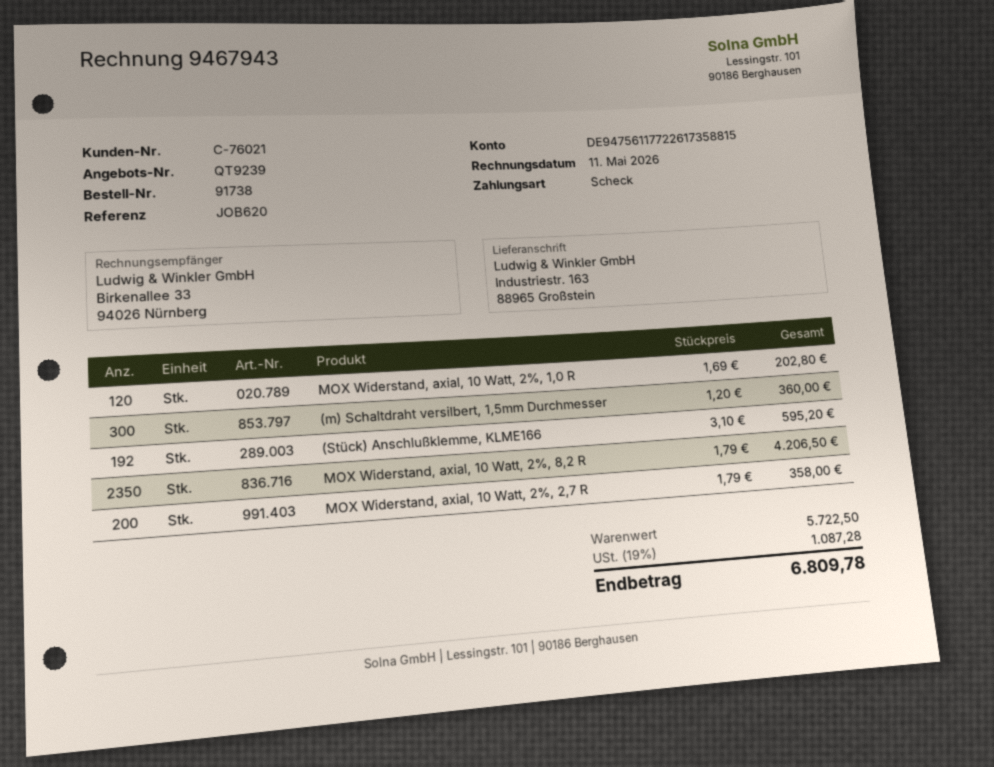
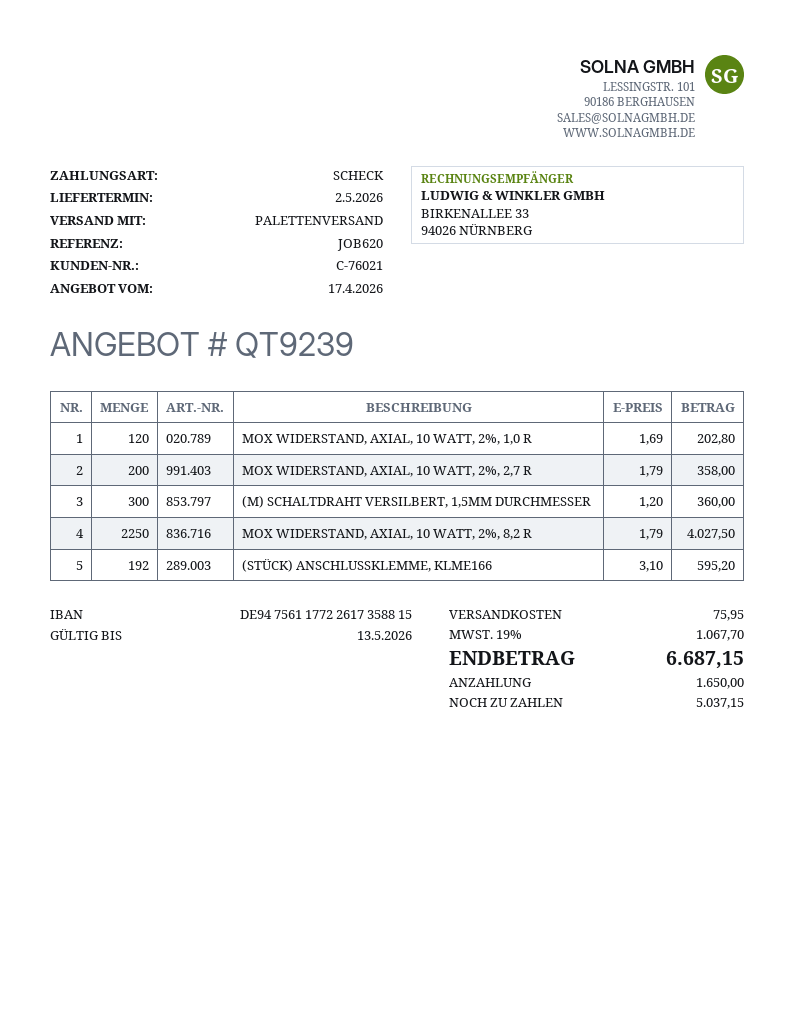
MOX Widerstand, axial, 10 Watt, 2%, 8,2 R: 2350 x 1.79 = 4206.50 -> 2250 x 1.79 = 4027.50
shipping: none -> 75.95
tax: 19% = 1087.28 -> 19% = 1067.70
total: 6809.78 -> 6687.15

